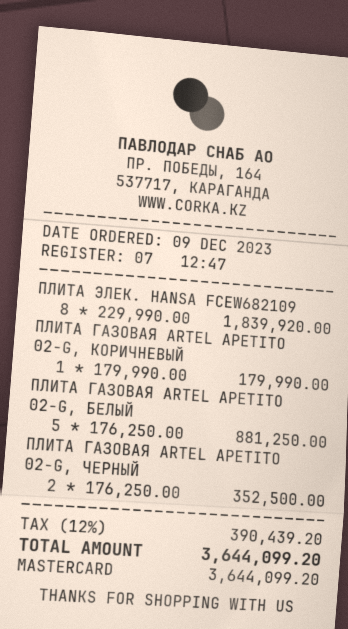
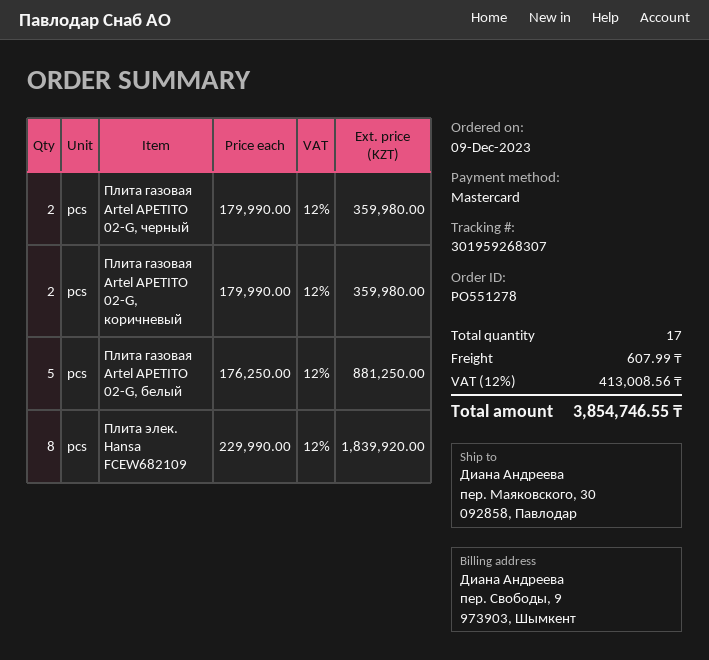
ПЛИТА ГАЗОВАЯ ARTEL APETITO 02-G, КОРИЧНЕВЫЙ: 1 x 179990.00 = 179990.00 -> 2 x 179990.00 = 359980.00
ПЛИТА ГАЗОВАЯ ARTEL APETITO 02-G, ЧЕРНЫЙ: 2 x 176250.00 = 352500.00 -> 2 x 179990.00 = 359980.00
shipping: none -> 607.99
tax: 12% = 390439.20 -> 12% = 413008.56
total: 3644099.20 -> 3854746.55

